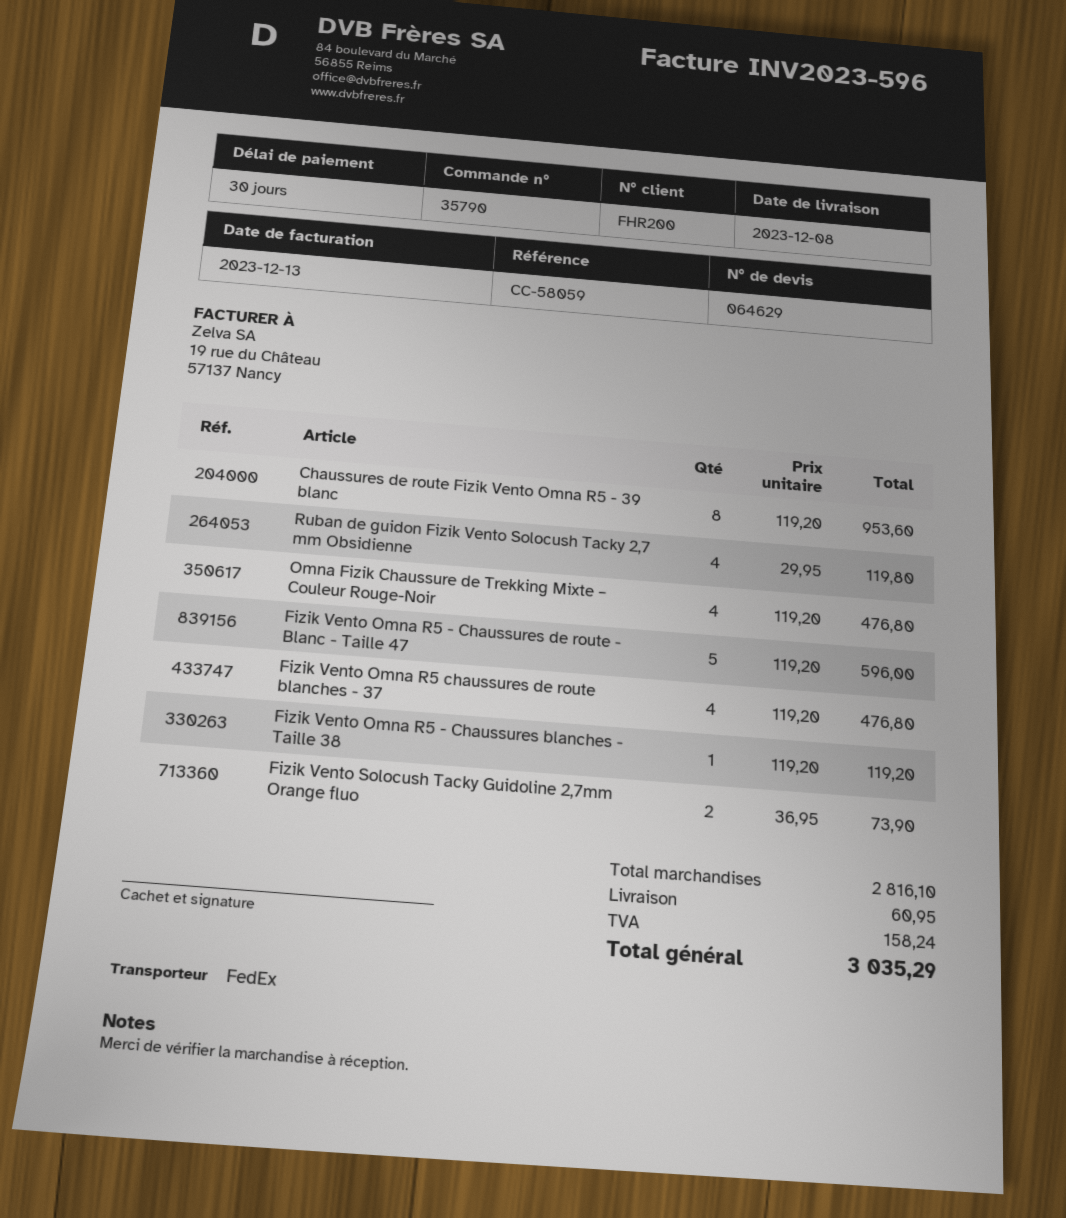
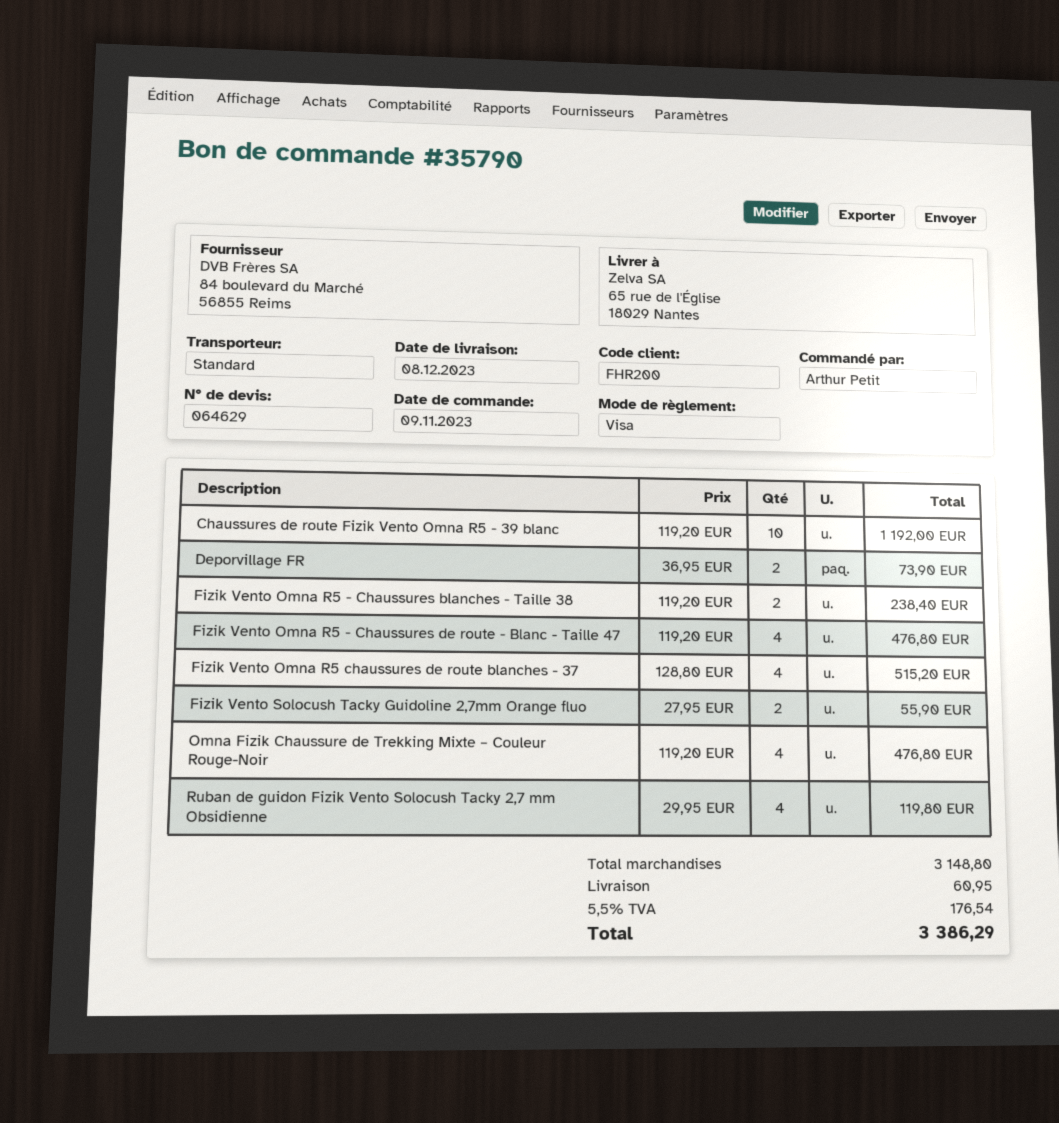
shipping method: FedEx -> standard
Chaussures de route Fizik Vento Omna R5 - 39 blanc: 8 x 119.20 = 953.60 -> 10 x 119.20 = 1192.00
Fizik Vento Omna R5 - Chaussures de route - Blanc - Taille 47: 5 x 119.20 = 596.00 -> 4 x 119.20 = 476.80
Fizik Vento Omna R5 chaussures de route blanches - 37: 4 x 119.20 = 476.80 -> 4 x 128.80 = 515.20
Fizik Vento Omna R5 - Chaussures blanches - Taille 38: 1 x 119.20 = 119.20 -> 2 x 119.20 = 238.40
Fizik Vento Solocush Tacky Guidoline 2,7mm Orange fluo: 2 x 36.95 = 73.90 -> 2 x 27.95 = 55.90
Deporvillage FR: none -> 2 x 36.95 = 73.90
subtotal: 2816.10 -> 3148.80
tax: 158.24 -> 176.54
total: 3035.29 -> 3386.29

